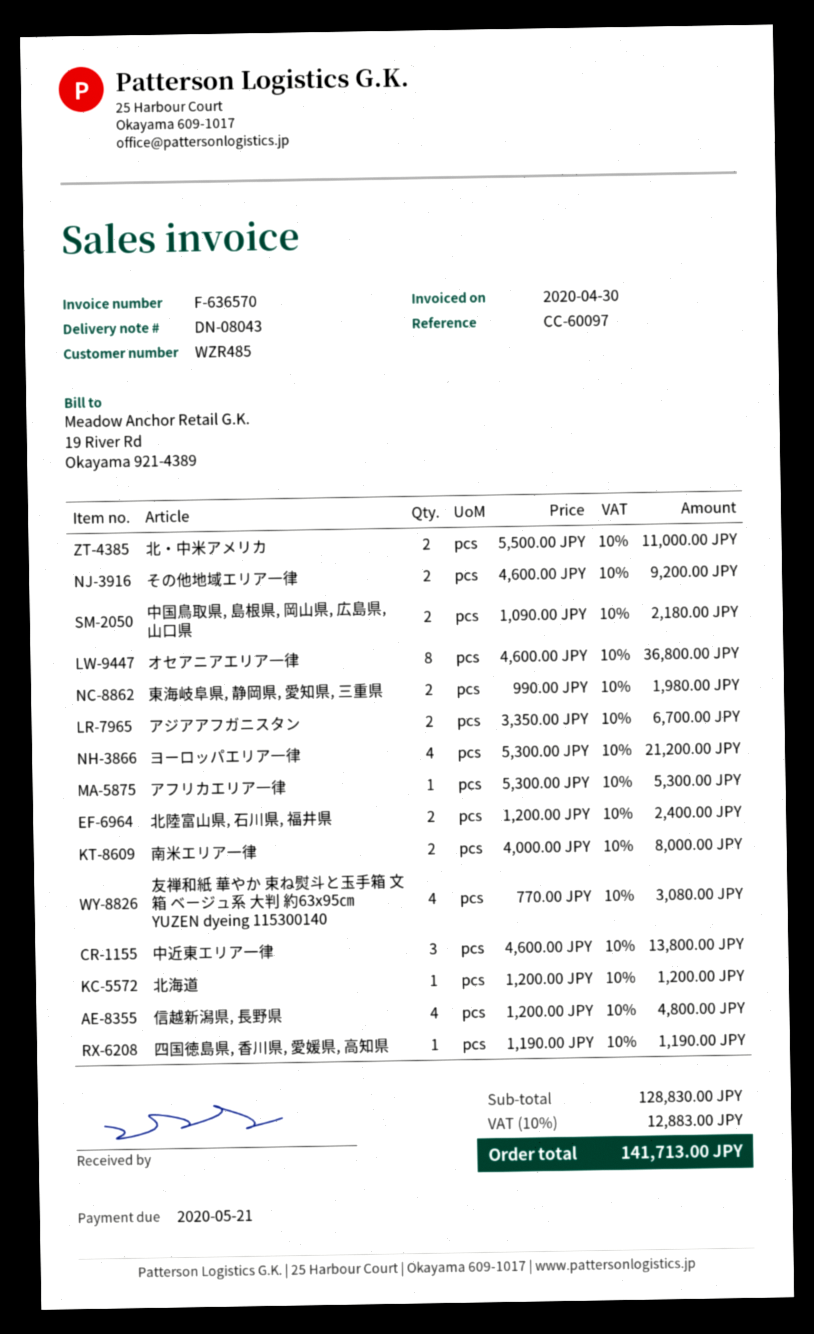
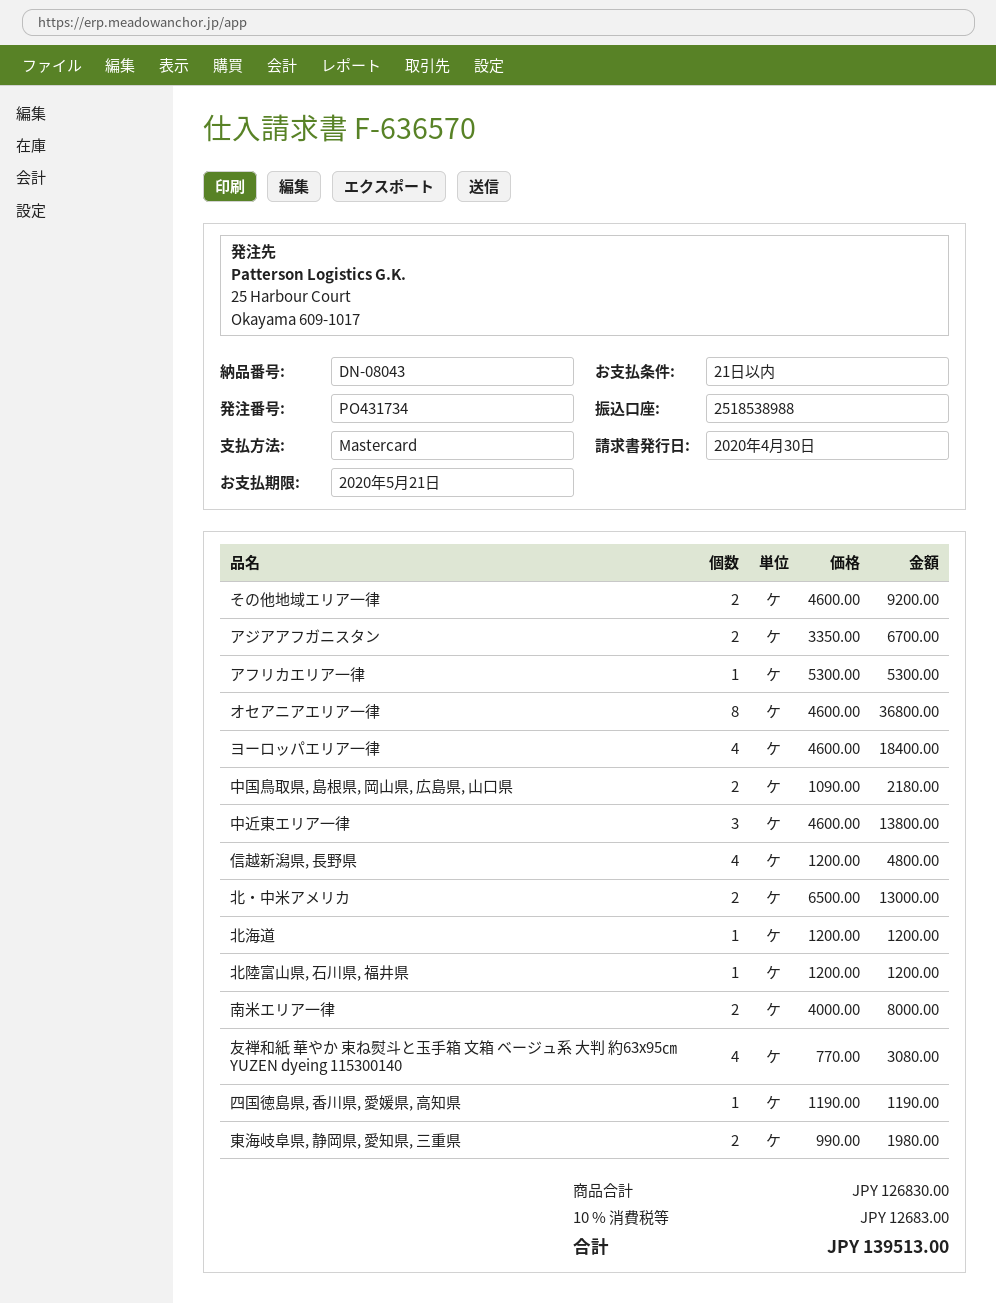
北・中米アメリカ: 2 x 5500.00 = 11000.00 -> 2 x 6500.00 = 13000.00
ヨーロッパエリア一律: 4 x 5300.00 = 21200.00 -> 4 x 4600.00 = 18400.00
北陸富山県, 石川県, 福井県: 2 x 1200.00 = 2400.00 -> 1 x 1200.00 = 1200.00
subtotal: 128830.00 -> 126830.00
tax: 10% = 12883.00 -> 10% = 12683.00
total: 141713.00 -> 139513.00

